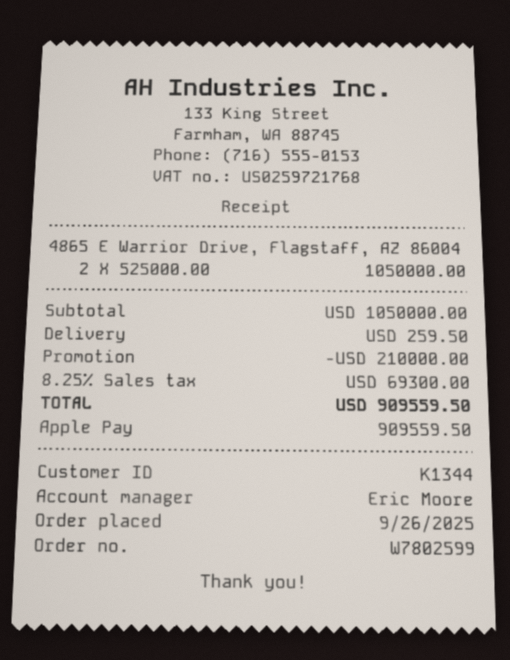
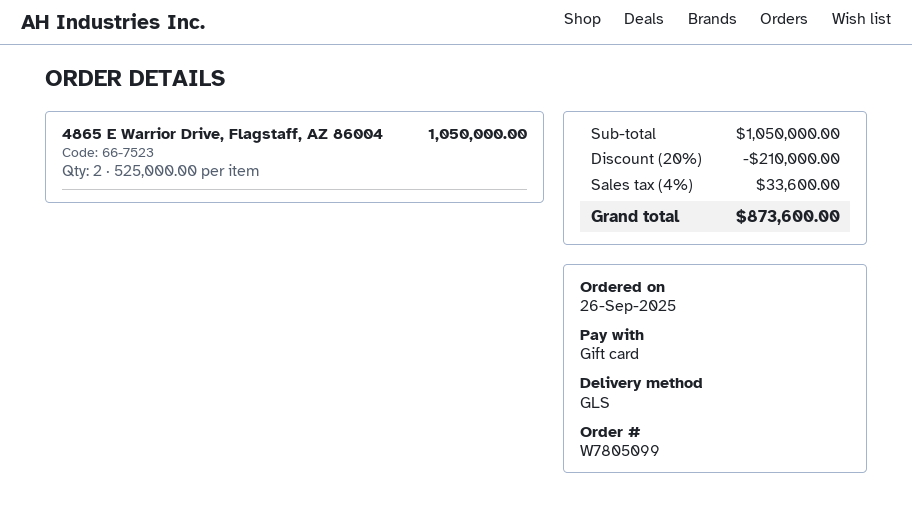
order number: W7802599 -> W7805099
payment method: Apple Pay -> gift card
shipping: 259.50 -> none
tax: 8.25% = 69300.00 -> 4% = 33600.00
total: 909559.50 -> 873600.00

